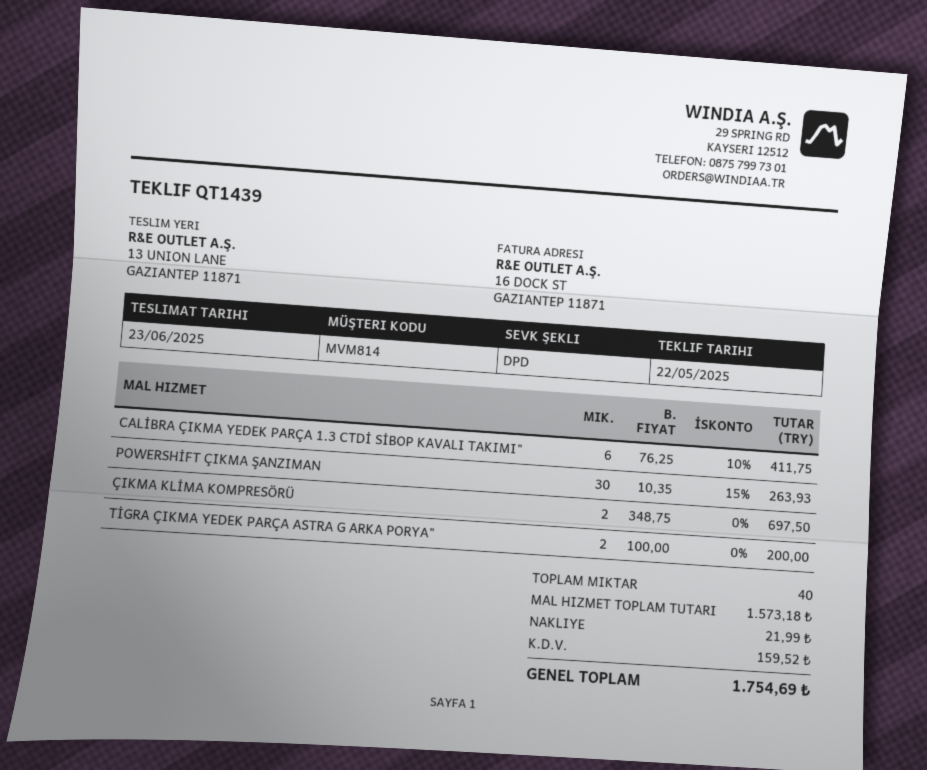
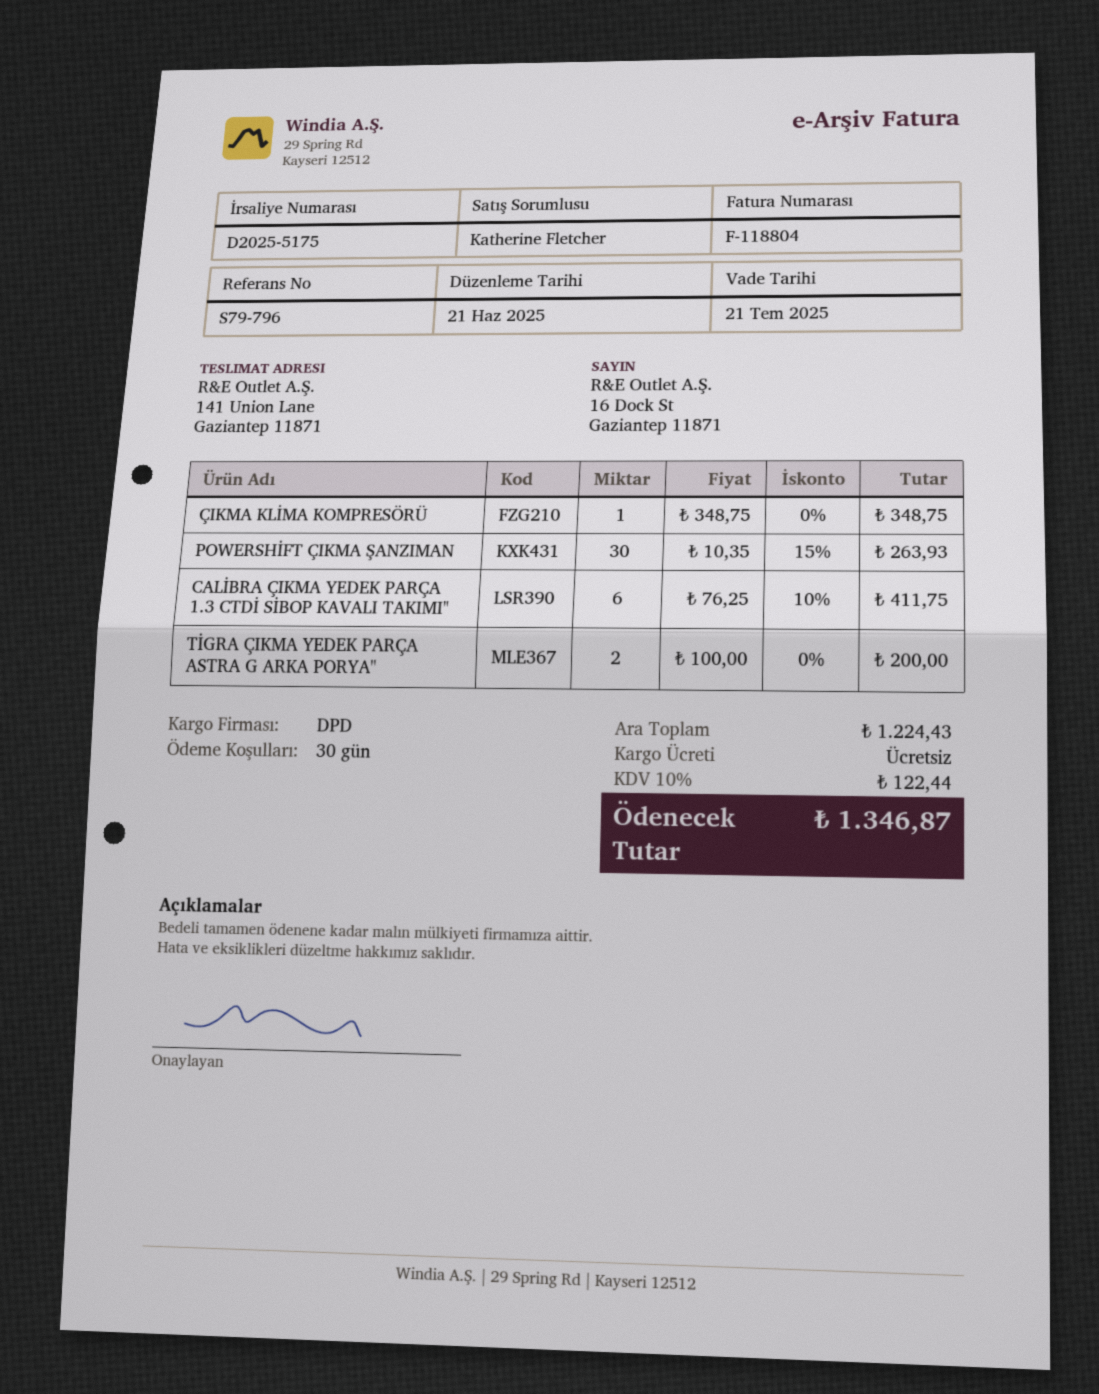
ship to: 13 UNION LANE, GAZIANTEP 11871 -> 141 Union Lane, Gaziantep 11871
ÇIKMA KLİMA KOMPRESÖRÜ: 2 x 348.75 = 697.50 -> 1 x 348.75 = 348.75
subtotal: 1573.18 -> 1224.43
shipping: 21.99 -> 0.00
tax: 159.52 -> 122.44
total: 1754.69 -> 1346.87

